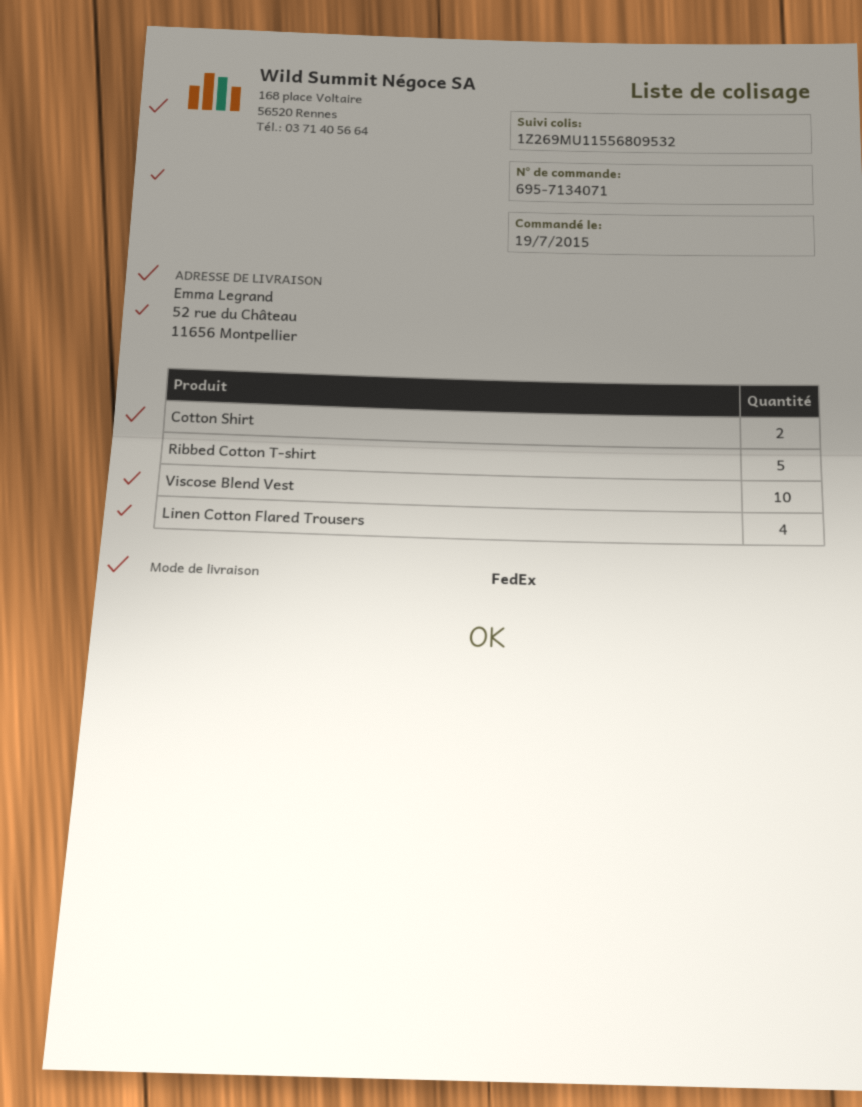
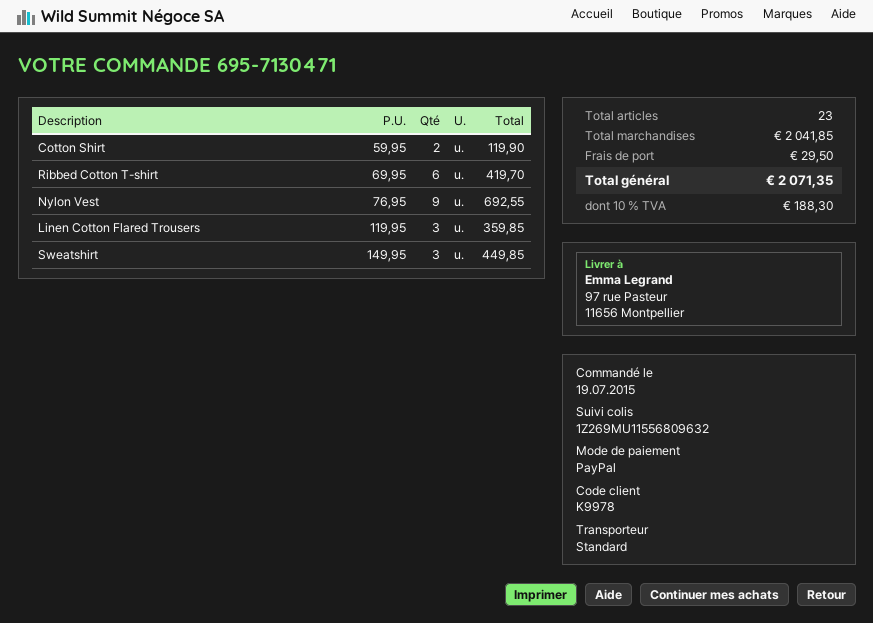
order number: 695-7134071 -> 695-7130471
shipping method: FedEx -> standard
tracking number: 1Z269MU11556809532 -> 1Z269MU11556809632
ship to: 52 rue du Château, 11656 Montpellier -> 97 rue Pasteur, 11656 Montpellier
Ribbed Cotton T-shirt: 5 -> 6
Viscose Blend Vest: 10 -> none
Linen Cotton Flared Trousers: 4 -> 3
Nylon Vest: none -> 9
Sweatshirt: none -> 3

